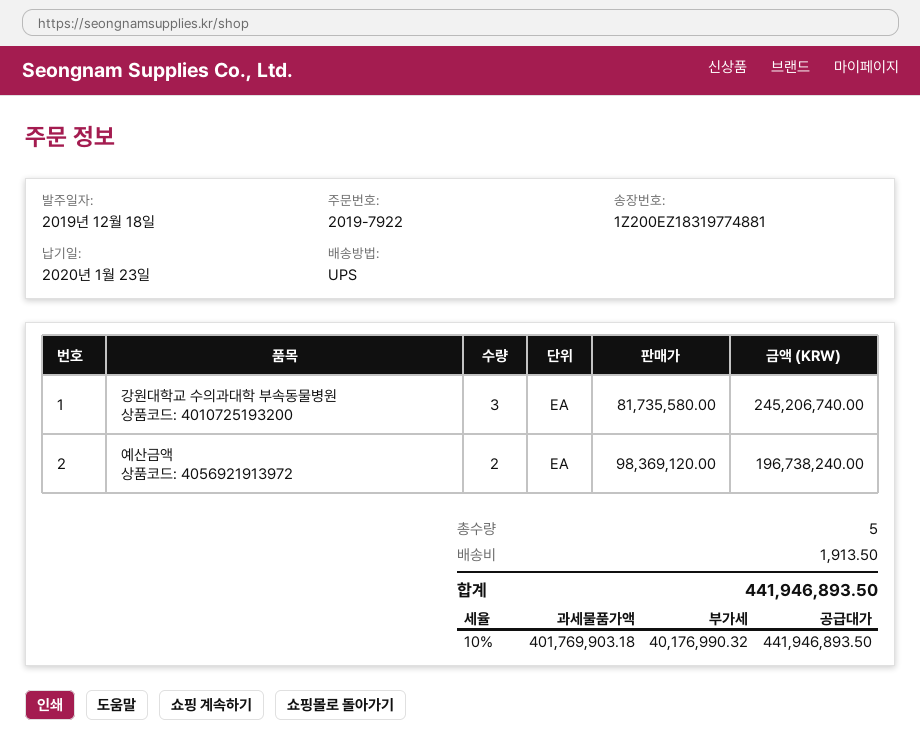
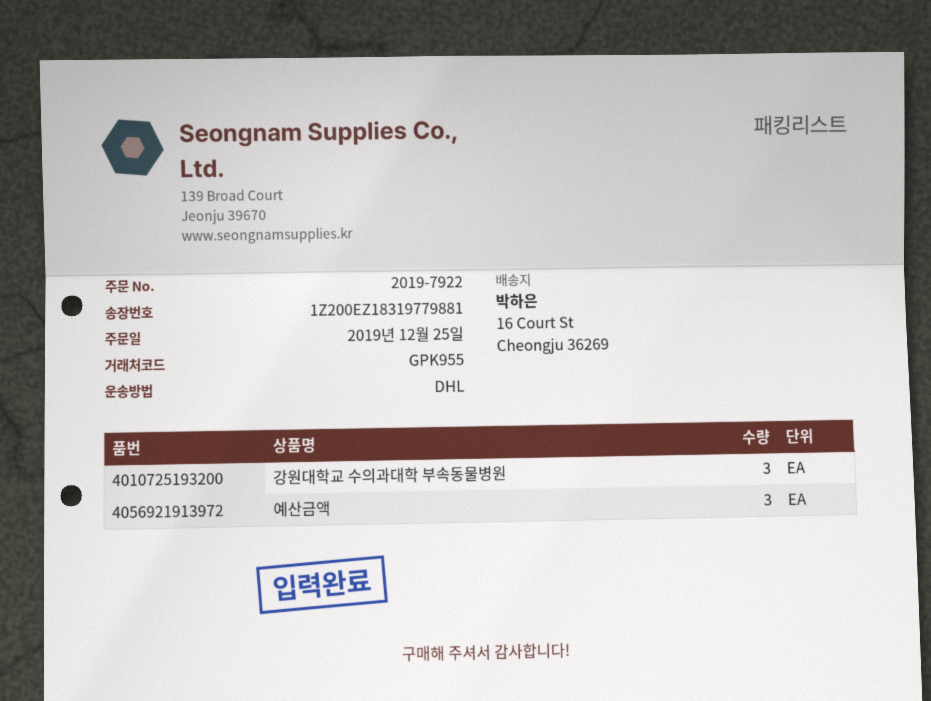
order date: 2019-12-18 -> 2019-12-25
shipping method: UPS -> DHL
tracking number: 1Z200EZ18319774881 -> 1Z200EZ18319779881
예산금액: 2 -> 3

